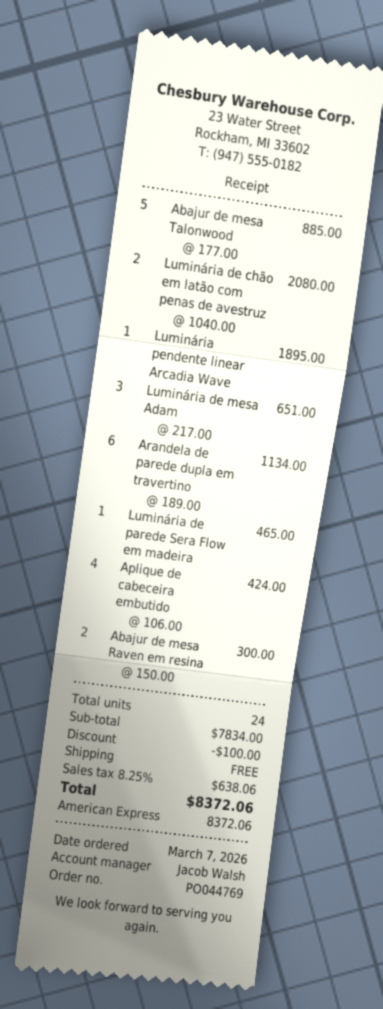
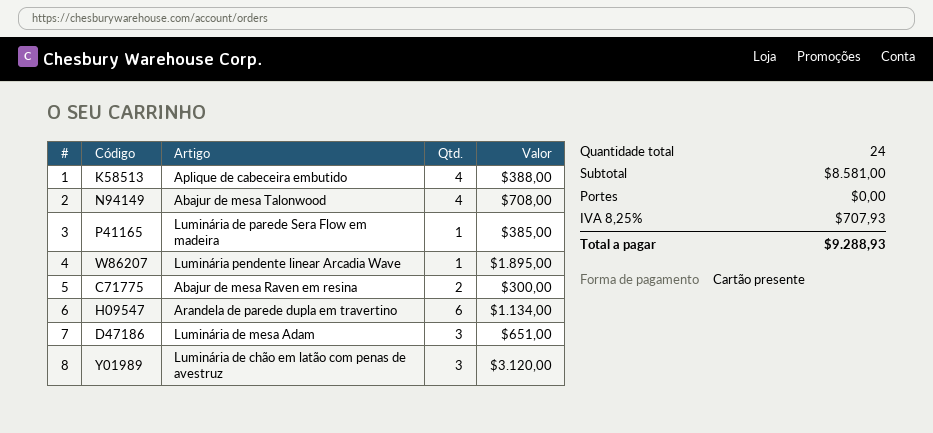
payment method: American Express -> gift card
Abajur de mesa Talonwood: 5 for 885.00 -> 4 for 708.00
Luminária de chão em latão com penas de avestruz: 2 for 2080.00 -> 3 for 3120.00
Luminária de parede Sera Flow em madeira: 1 for 465.00 -> 1 for 385.00
Aplique de cabeceira embutido: 4 for 424.00 -> 4 for 388.00
subtotal: 7834.00 -> 8581.00
discount: 100.00 -> none
tax: 8.25% = 638.06 -> 8.25% = 707.93
total: 8372.06 -> 9288.93

